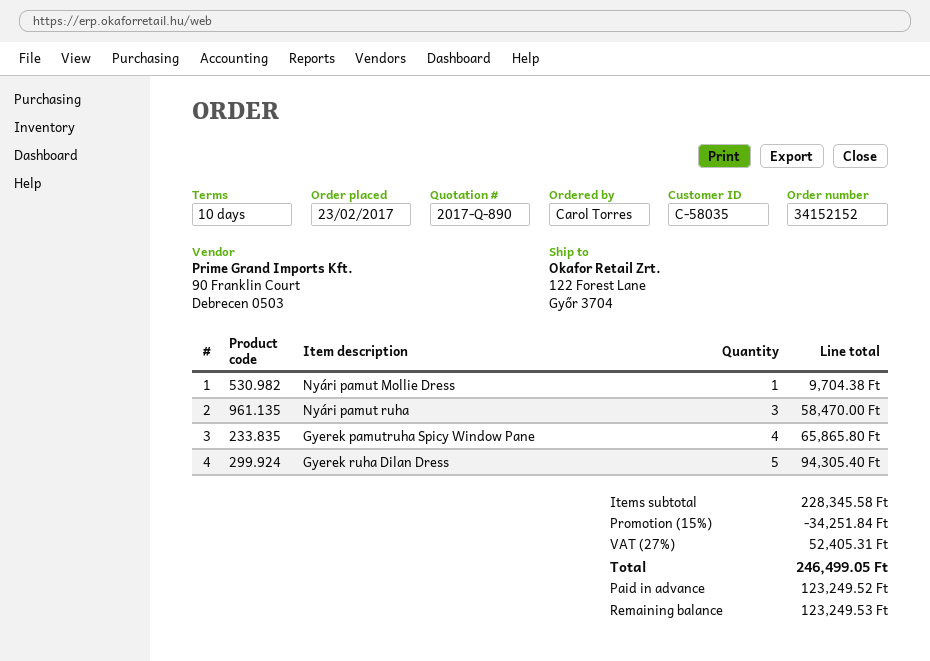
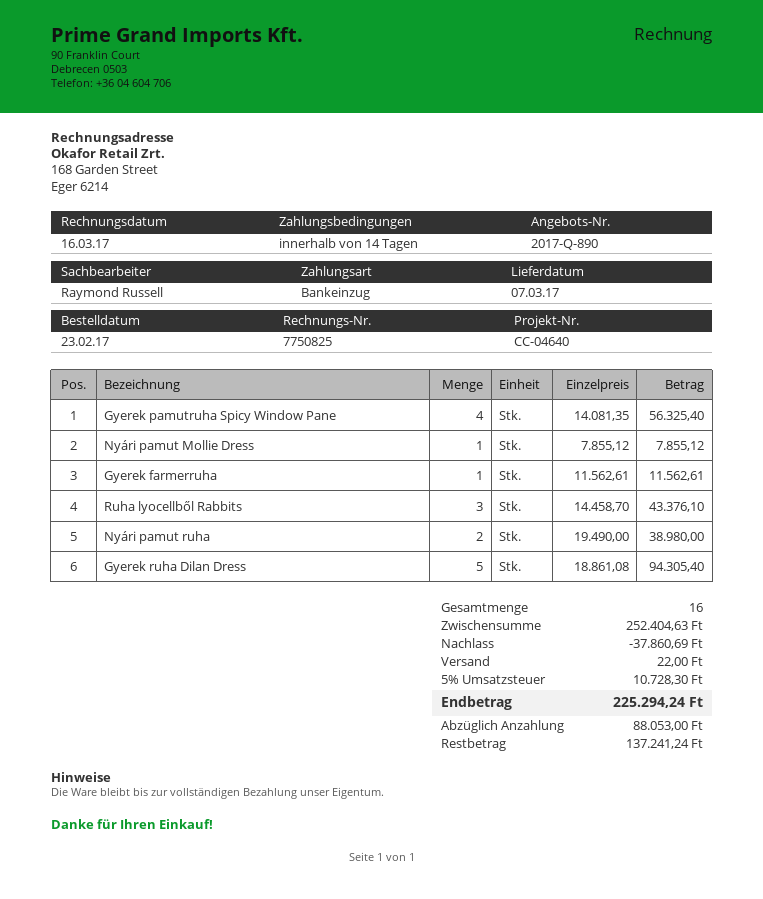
payment terms: 10 days -> 14 days
Nyári pamut Mollie Dress: 1 for 9704.38 -> 1 for 7855.12
Nyári pamut ruha: 3 for 58470.00 -> 2 for 38980.00
Gyerek pamutruha Spicy Window Pane: 4 for 65865.80 -> 4 for 56325.40
Gyerek farmerruha: none -> 1 for 11562.61
Ruha lyocellből Rabbits: none -> 3 for 43376.10
subtotal: 228345.58 -> 252404.63
discount: 34251.84 -> 37860.69
shipping: none -> 22.00
tax: 27% = 52405.31 -> 5% = 10728.30
total: 246499.05 -> 225294.24
deposit: 123249.52 -> 88053.00
balance: 123249.53 -> 137241.24

